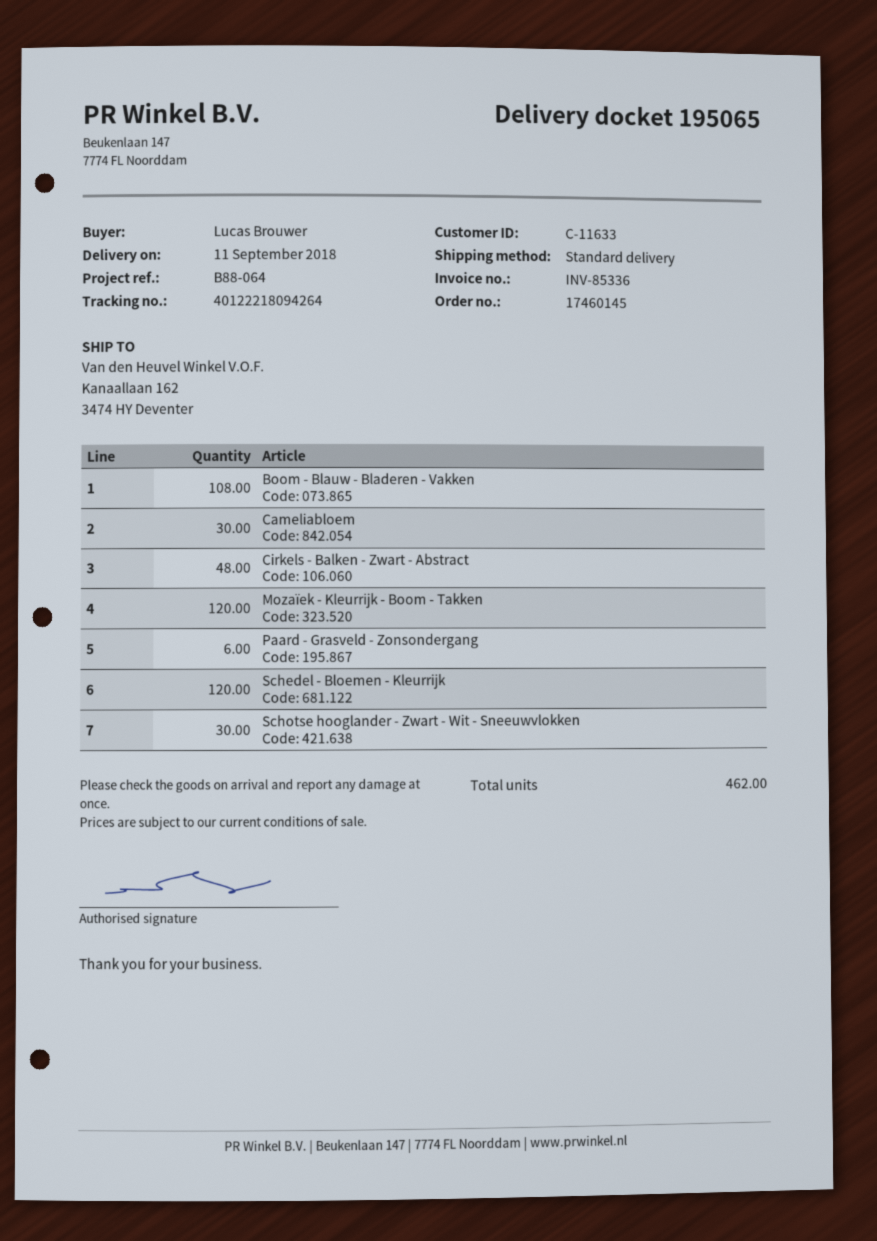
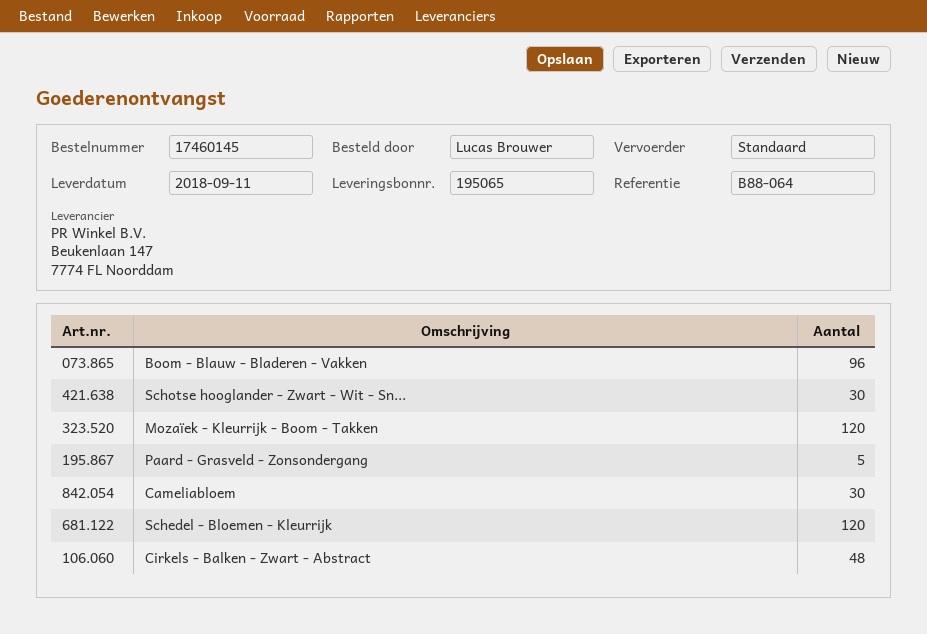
Boom - Blauw - Bladeren - Vakken: 108 -> 96
Paard - Grasveld - Zonsondergang: 6 -> 5

